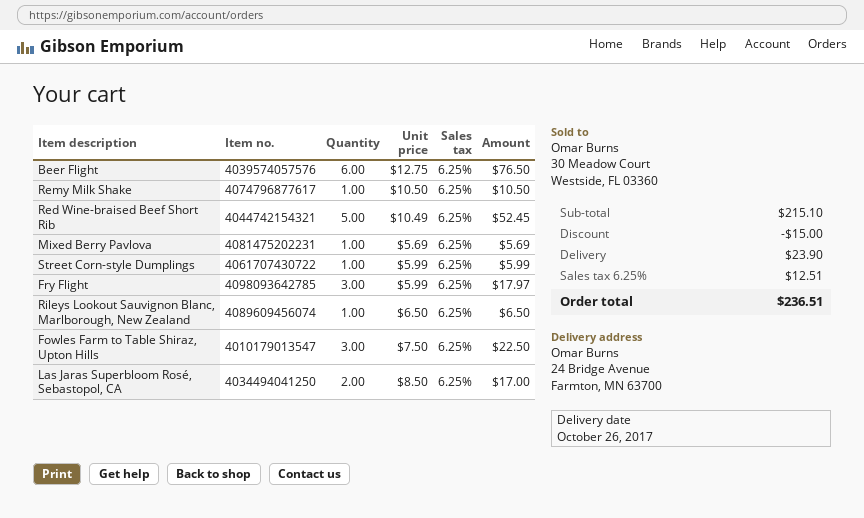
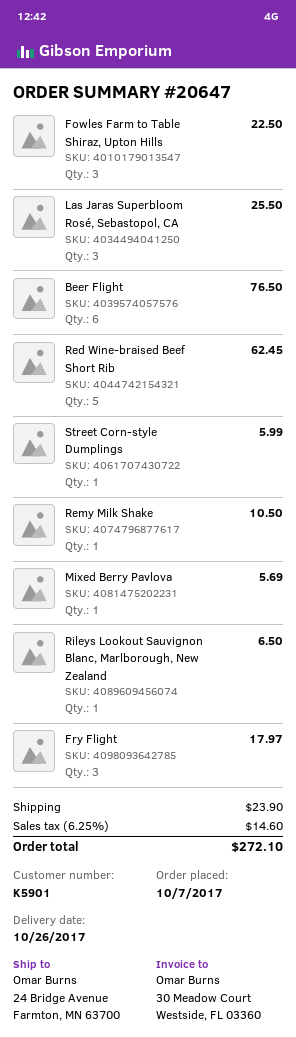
Red Wine-braised Beef Short Rib: 5 for 52.45 -> 5 for 62.45
Las Jaras Superbloom Rosé, Sebastopol, CA: 2 for 17.00 -> 3 for 25.50
discount: 15.00 -> none
tax: 6.25% = 12.51 -> 6.25% = 14.60
total: 236.51 -> 272.10

